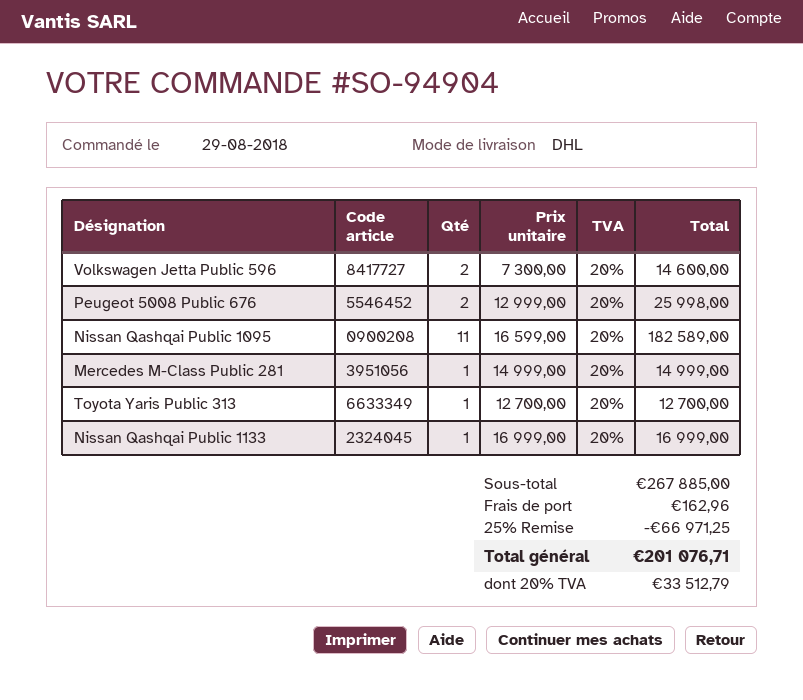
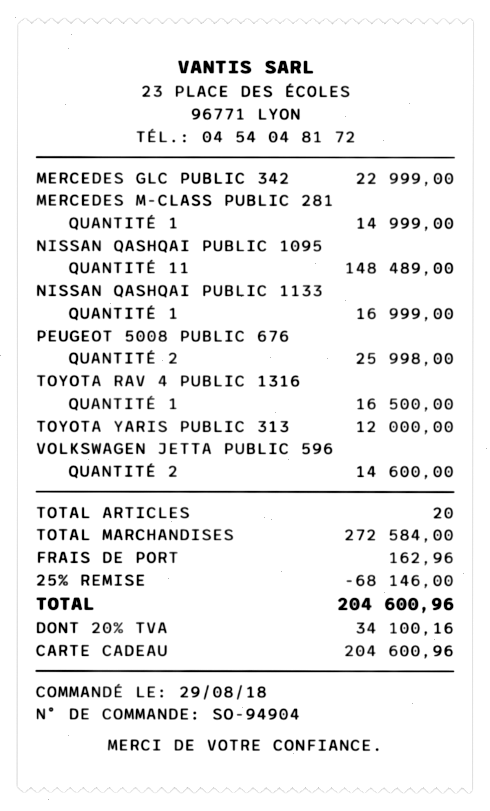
Nissan Qashqai Public 1095: 11 for 182589.00 -> 11 for 148489.00
Toyota Yaris Public 313: 1 for 12700.00 -> 1 for 12000.00
MERCEDES GLC PUBLIC 342: none -> 1 for 22999.00
TOYOTA RAV 4 PUBLIC 1316: none -> 1 for 16500.00
subtotal: 267885.00 -> 272584.00
discount: 25% = 66971.25 -> 25% = 68146.00
tax: 20% = 33512.79 -> 20% = 34100.16
total: 201076.71 -> 204600.96

